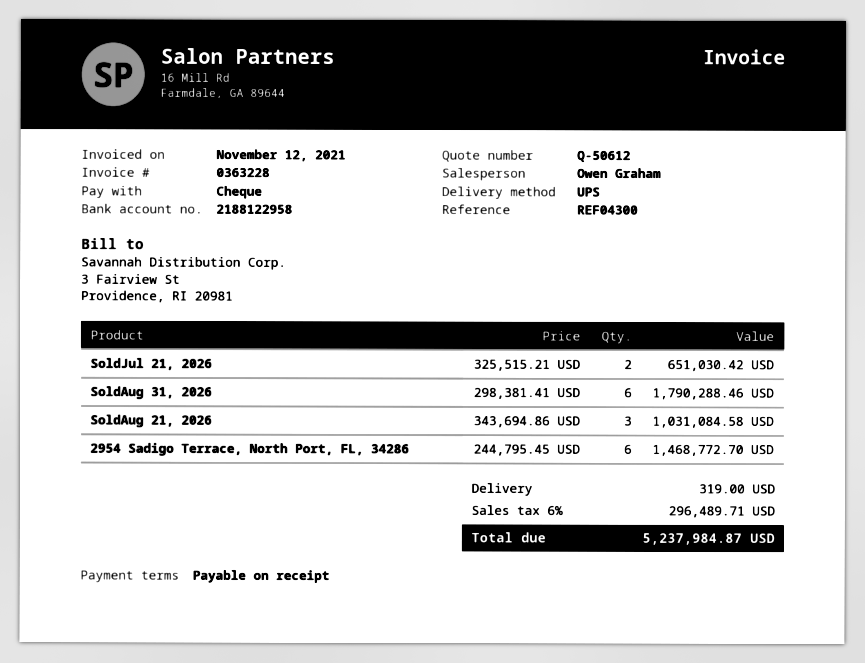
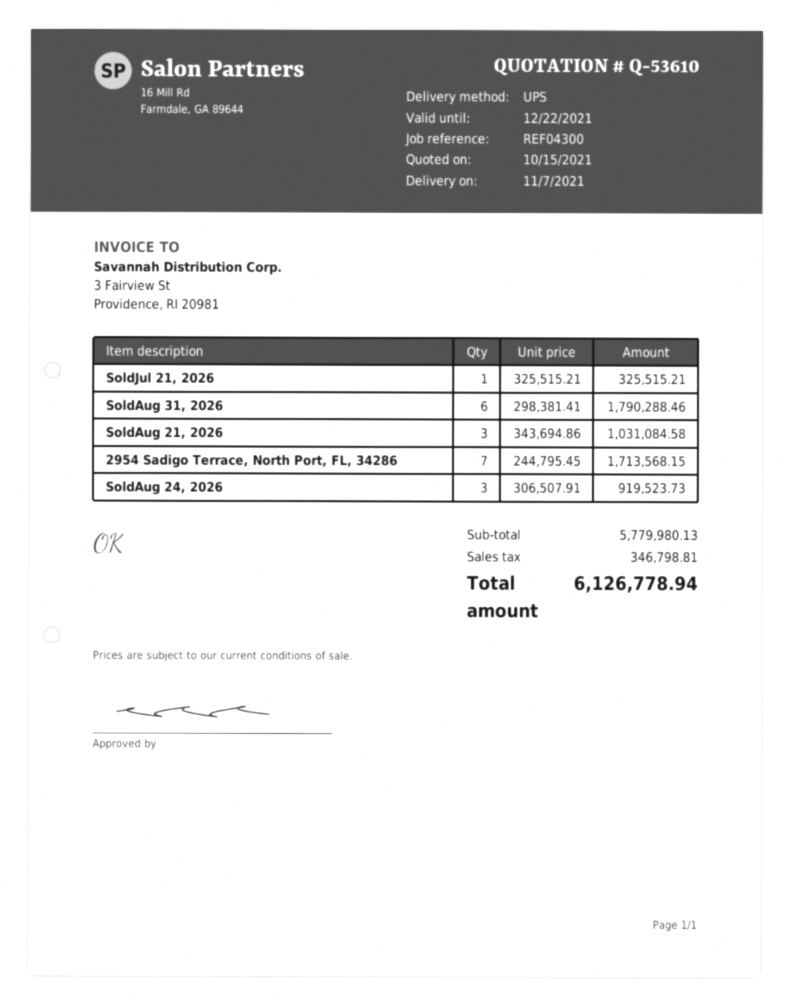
quote number: Q-50612 -> Q-53610
SoldJul 21, 2026: 2 x 325515.21 = 651030.42 -> 1 x 325515.21 = 325515.21
2954 Sadigo Terrace, North Port, FL, 34286: 6 x 244795.45 = 1468772.70 -> 7 x 244795.45 = 1713568.15
SoldAug 24, 2026: none -> 3 x 306507.91 = 919523.73
shipping: 319.00 -> none
tax: 296489.71 -> 346798.81
total: 5237984.87 -> 6126778.94

